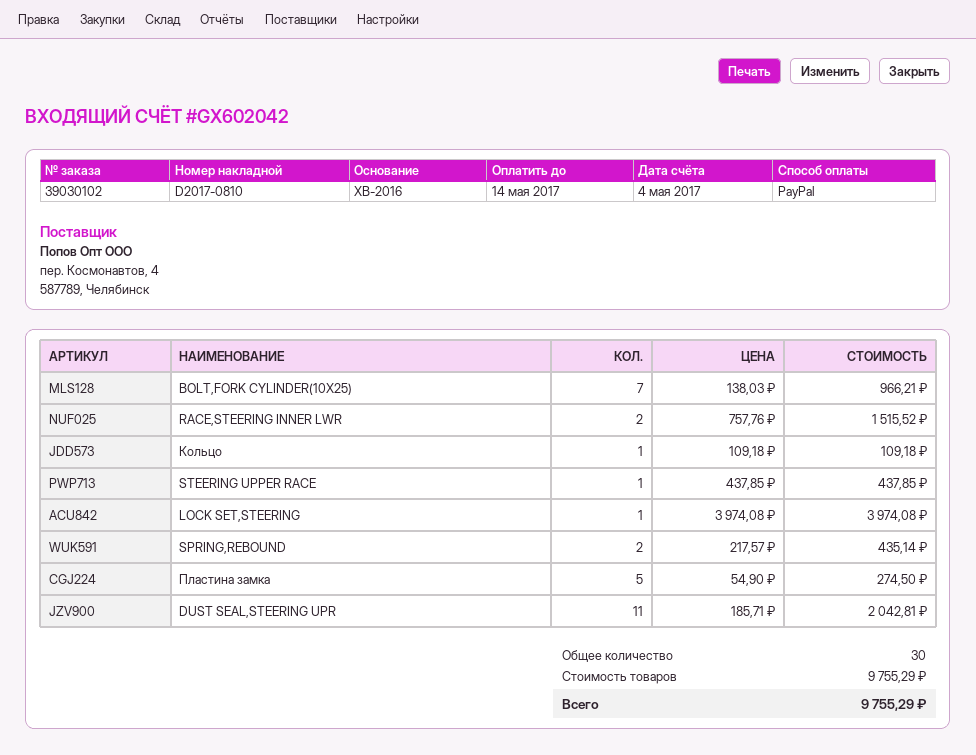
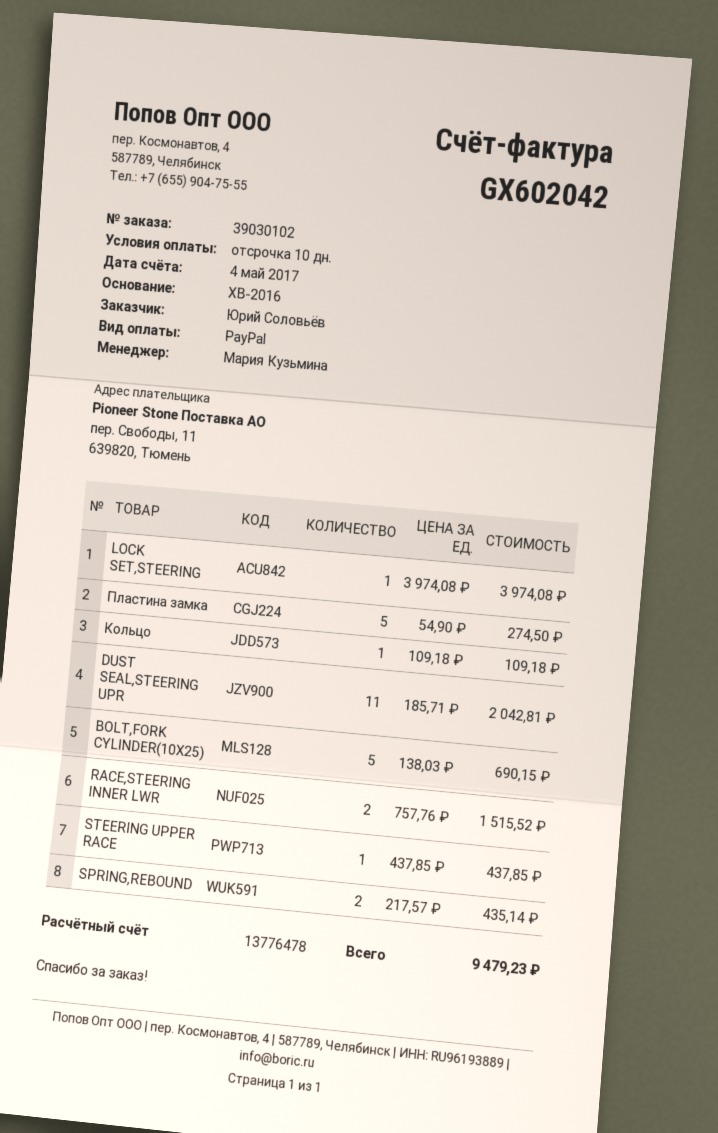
BOLT,FORK CYLINDER(10X25): 7 x 138.03 = 966.21 -> 5 x 138.03 = 690.15
total: 9755.29 -> 9479.23

